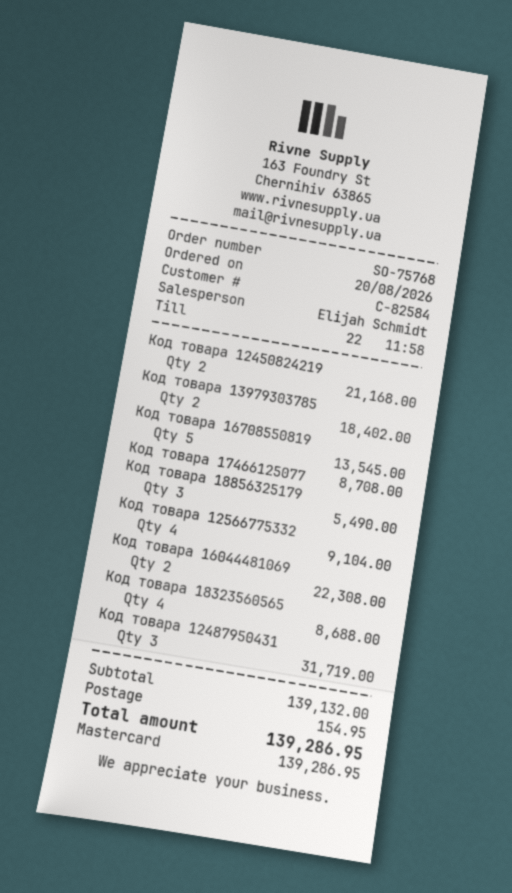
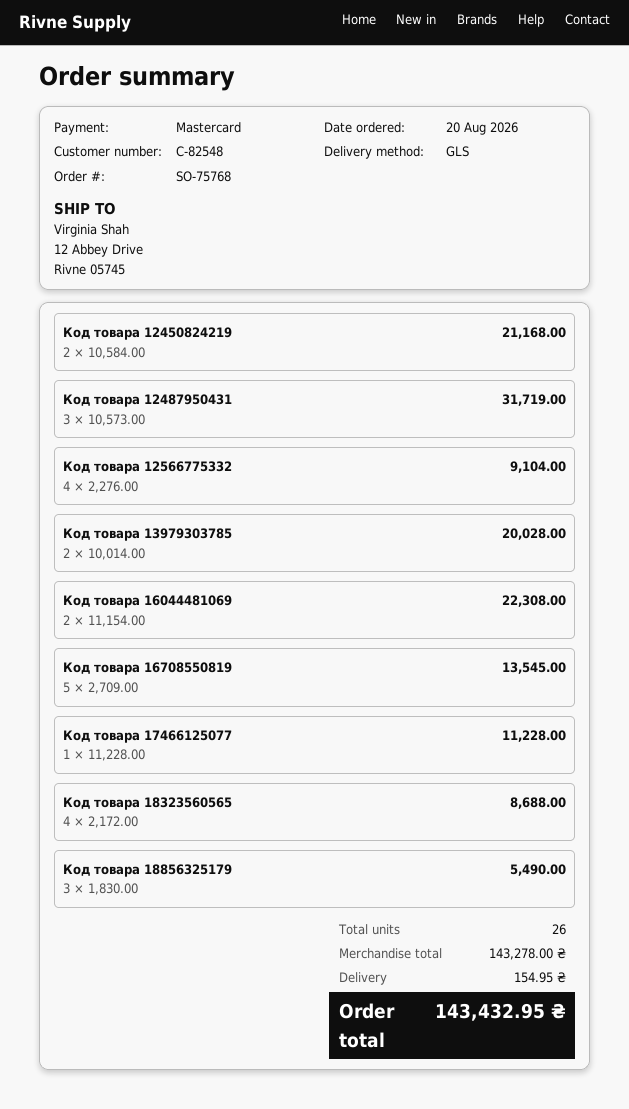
customer number: C-82584 -> C-82548
Код товара 13979303785: 2 for 18402.00 -> 2 for 20028.00
Код товара 17466125077: 1 for 8708.00 -> 1 for 11228.00
subtotal: 139132.00 -> 143278.00
total: 139286.95 -> 143432.95

